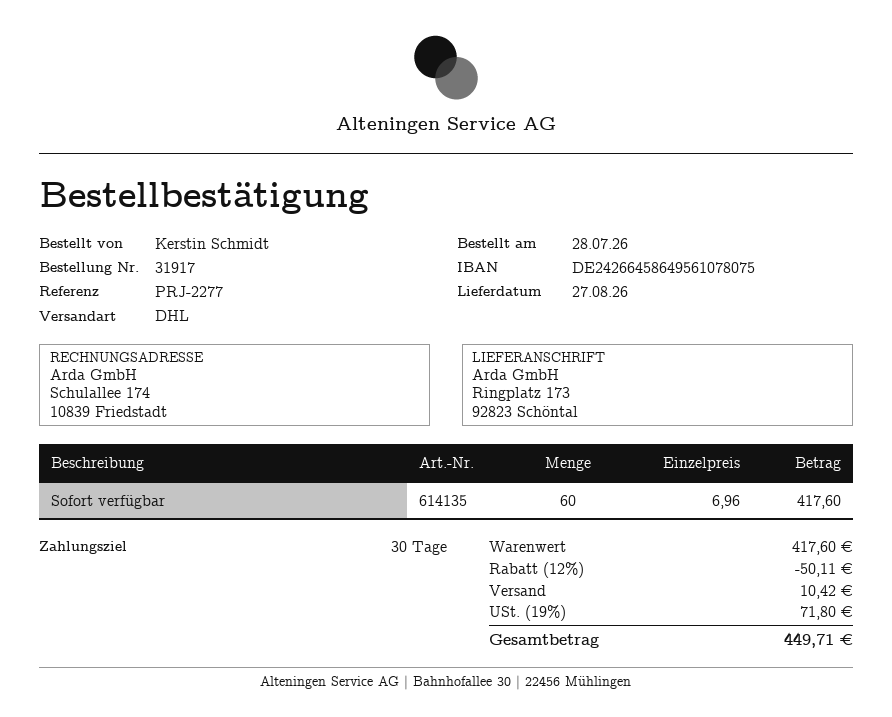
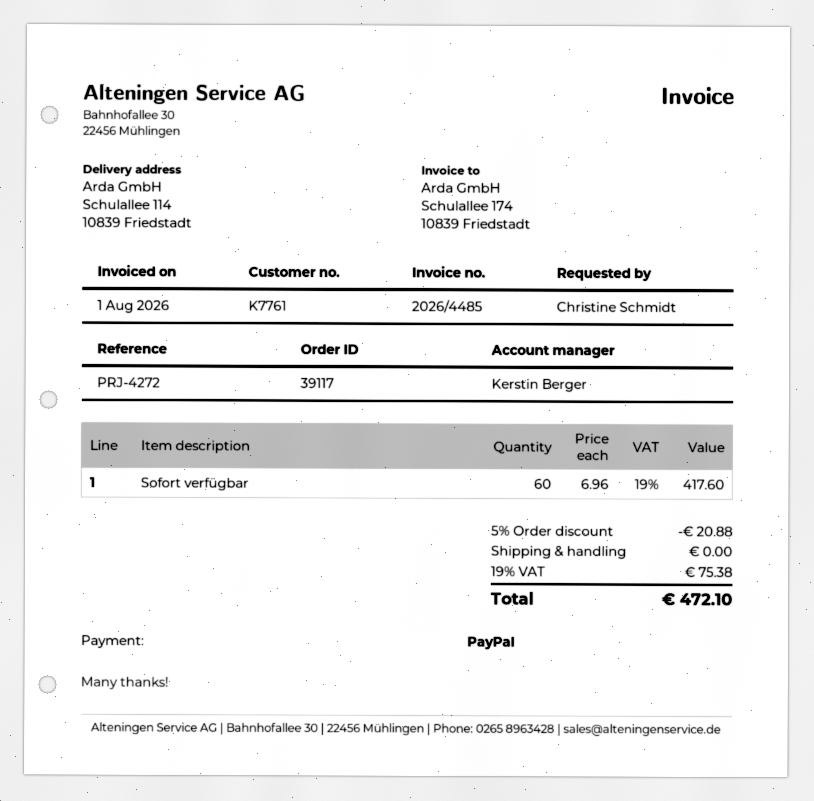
order number: 31917 -> 39117
reference: PRJ-2277 -> PRJ-4272
ordered by: Kerstin Schmidt -> Christine Schmidt
ship to: Ringplatz 173, 92823 Schöntal -> Schulallee 114, 10839 Friedstadt
discount: 12% = 50.11 -> 5% = 20.88
shipping: 10.42 -> 0.00
tax: 19% = 71.80 -> 19% = 75.38
total: 449.71 -> 472.10

